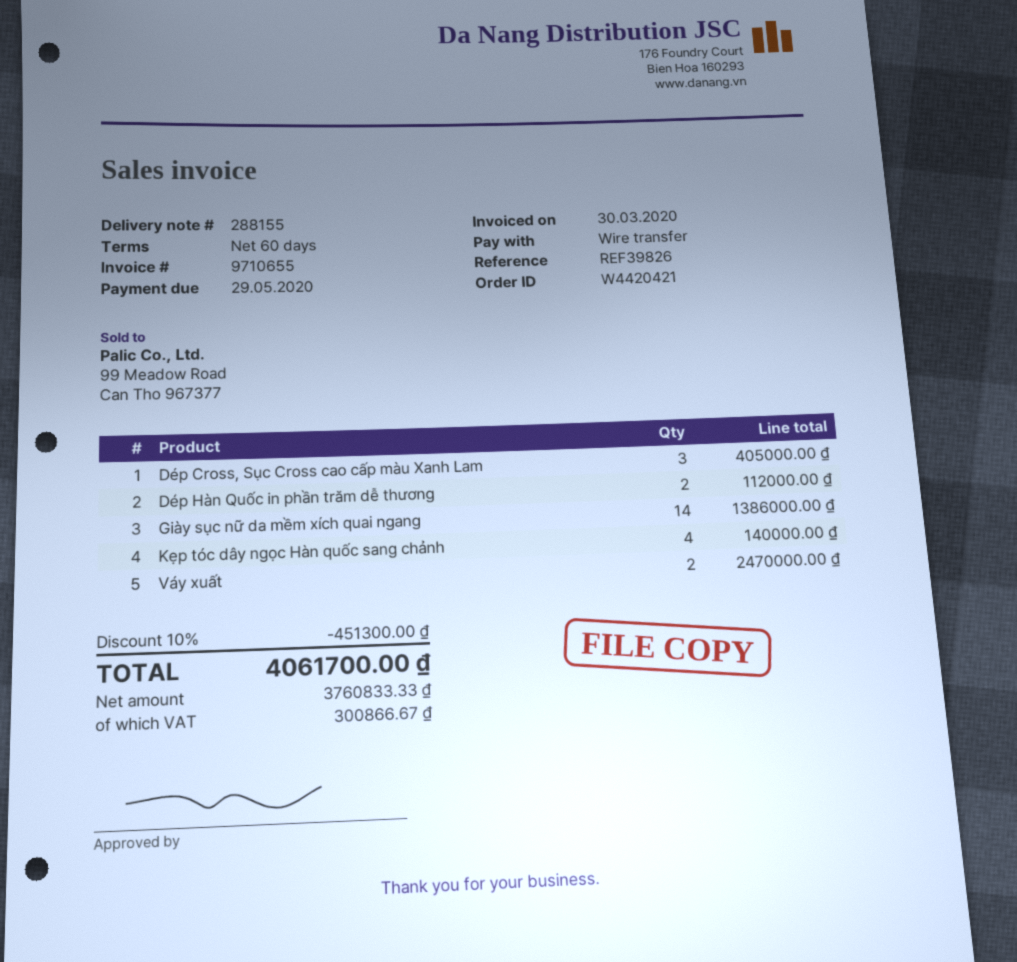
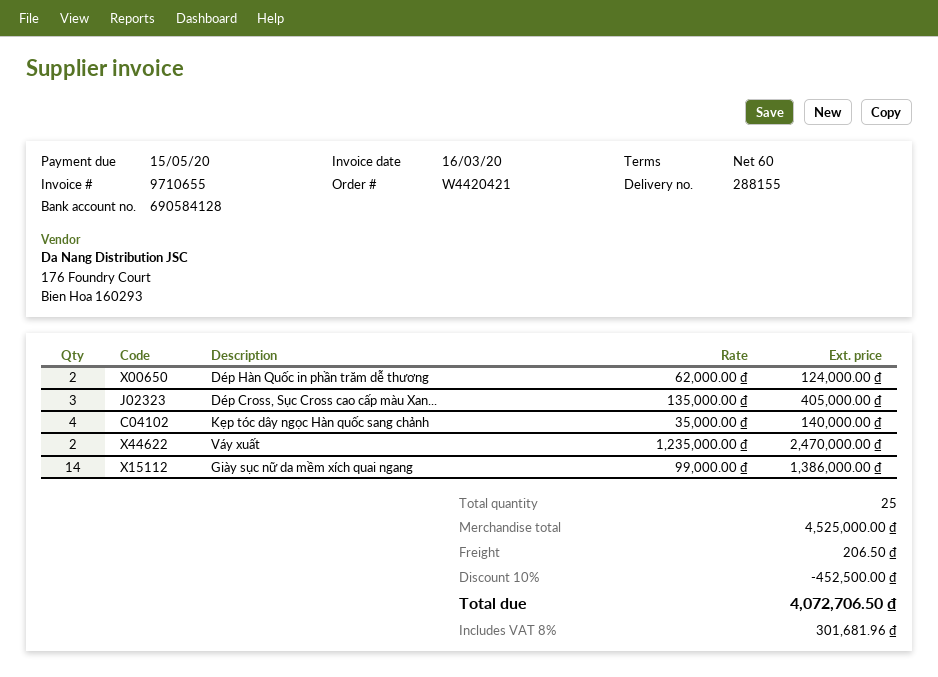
invoice date: 2020-03-30 -> 2020-03-16
due date: 2020-05-29 -> 2020-05-15
Dép Hàn Quốc in phần trăm dễ thương: 2 for 112000.00 -> 2 for 124000.00
discount: 10% = 451300.00 -> 10% = 452500.00
shipping: none -> 206.50
tax: 300866.67 -> 301681.96
total: 4061700.00 -> 4072706.50

